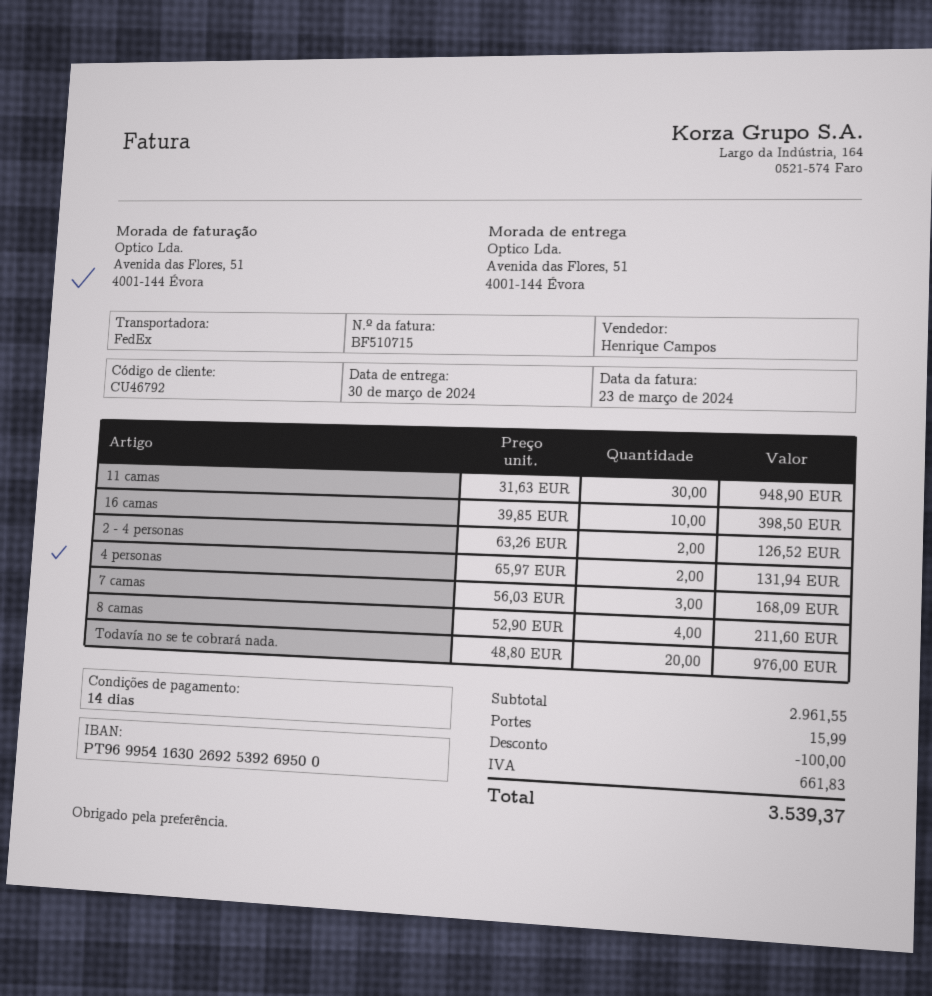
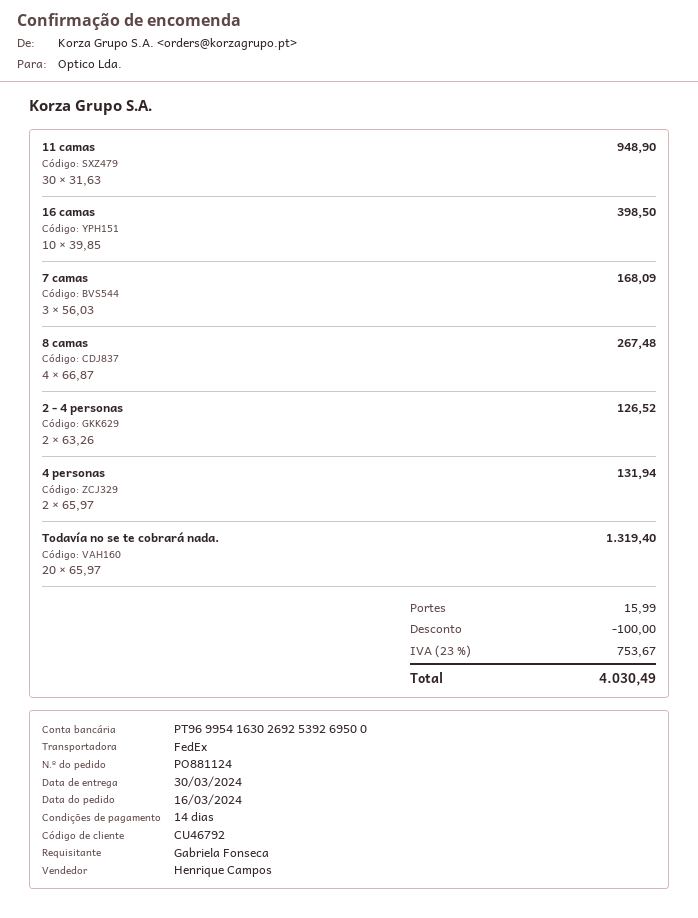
8 camas: 4 x 52.90 = 211.60 -> 4 x 66.87 = 267.48
Todavía no se te cobrará nada.: 20 x 48.80 = 976.00 -> 20 x 65.97 = 1319.40
tax: 661.83 -> 753.67
total: 3539.37 -> 4030.49

